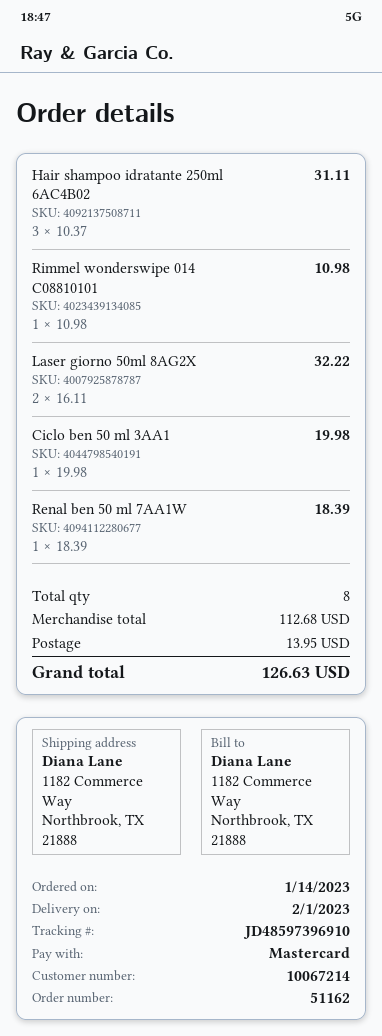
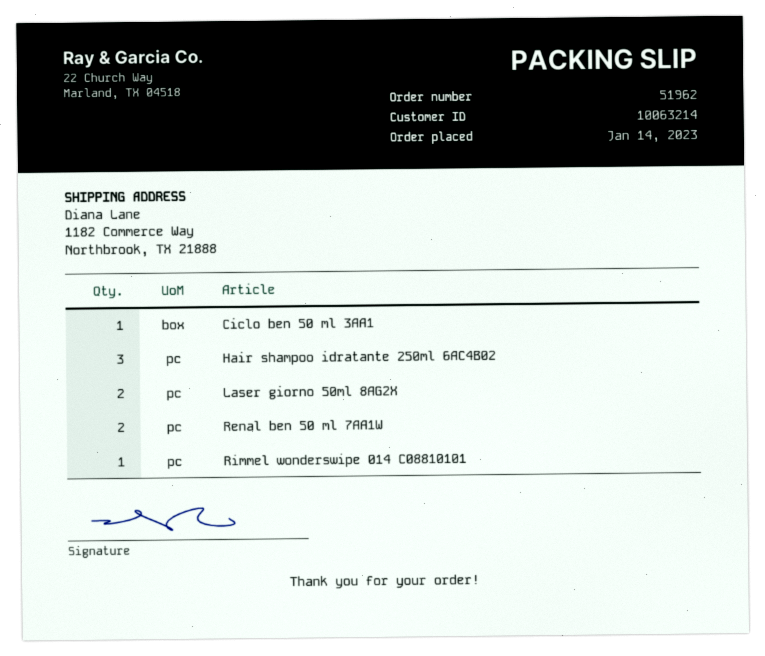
order number: 51162 -> 51962
customer number: 10067214 -> 10063214
Renal ben 50 ml 7AA1W: 1 -> 2

